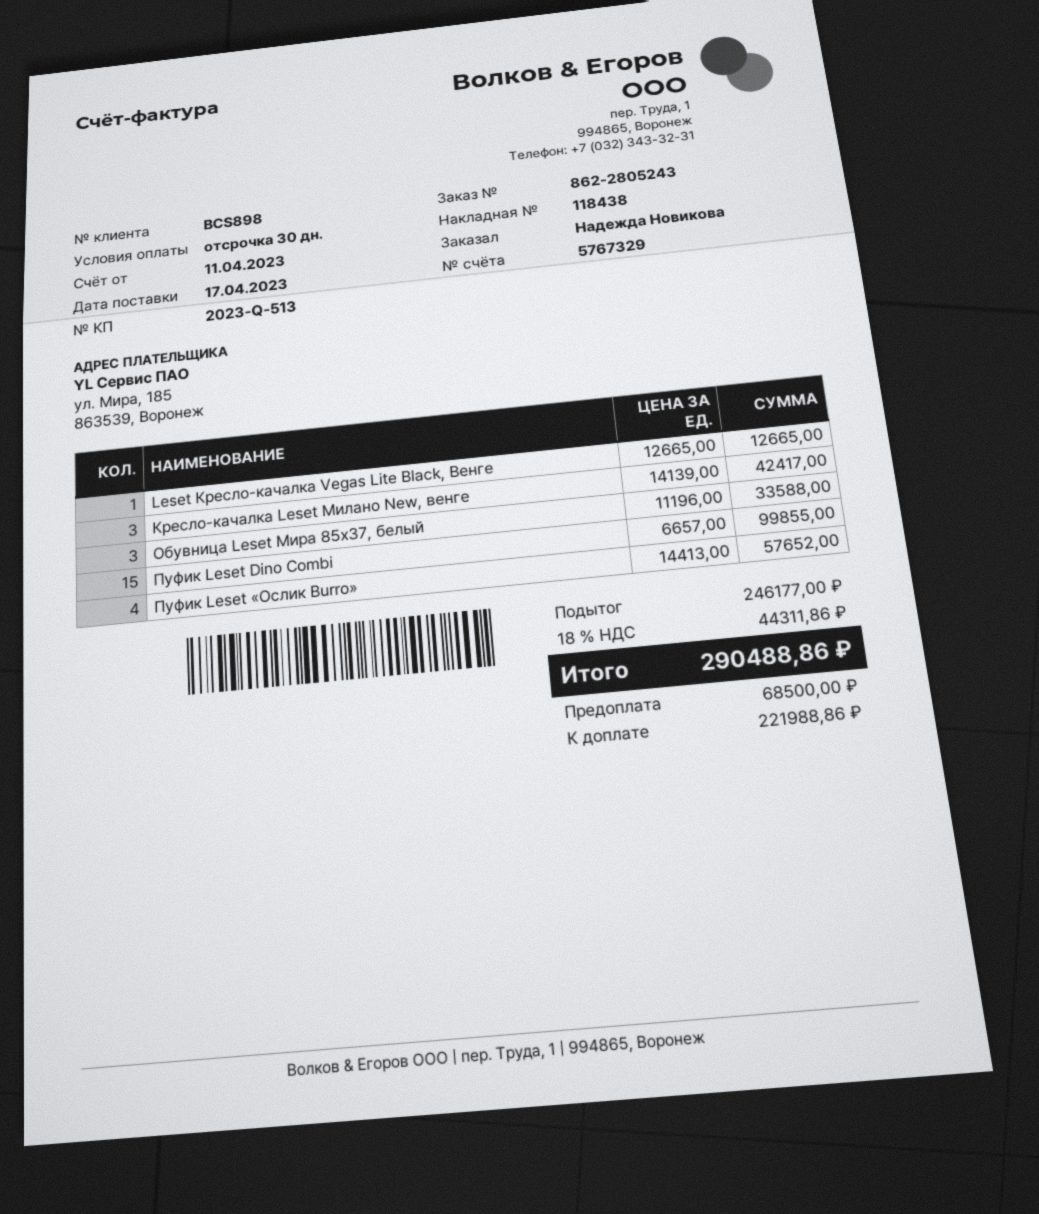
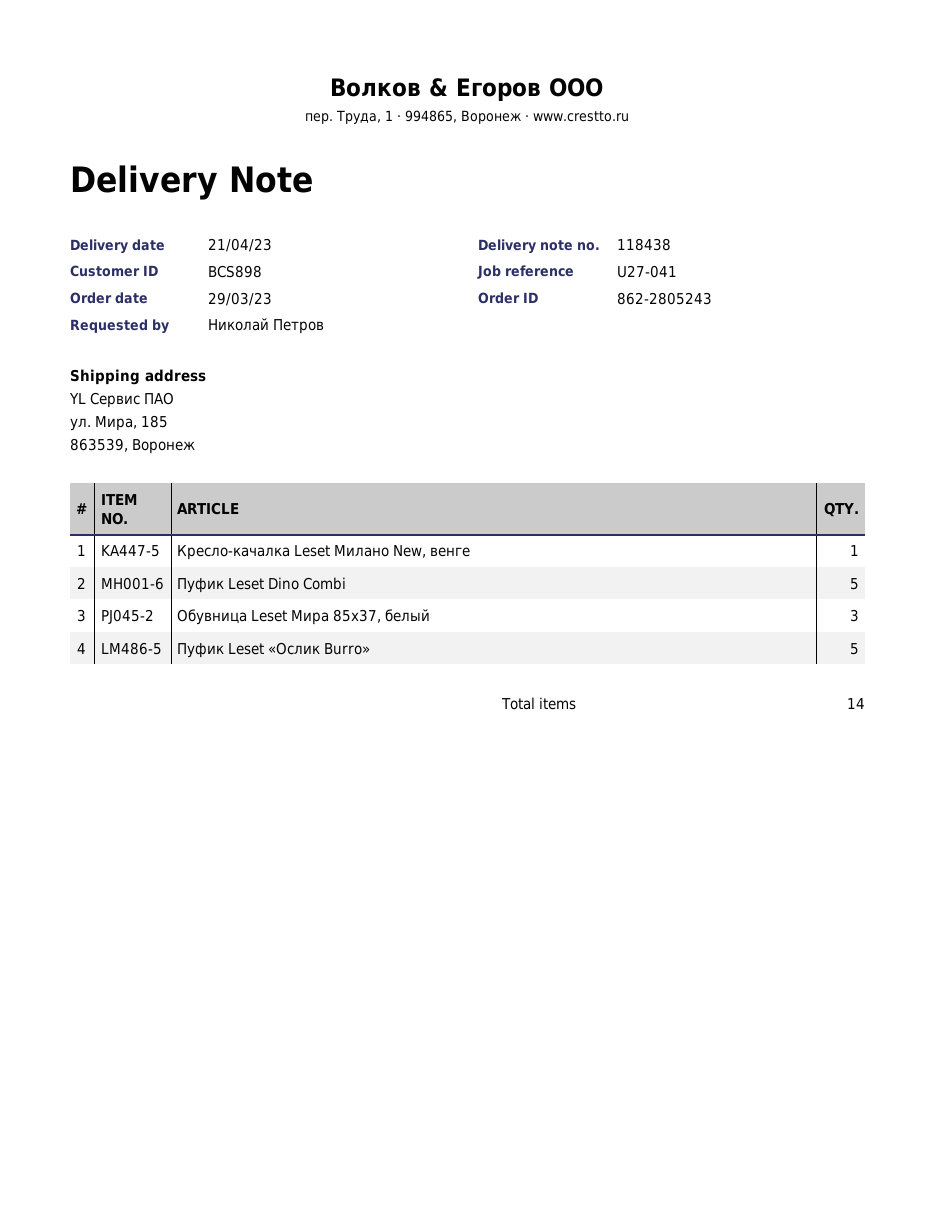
delivery date: 2023-04-17 -> 2023-04-21
ordered by: Надежда Новикова -> Николай Петров
Leset Кресло-качалка Vegas Lite Black, Венге: 1 -> none
Кресло-качалка Leset Милано New, венге: 3 -> 1
Пуфик Leset Dino Combi: 15 -> 5
Пуфик Leset «Ослик Burro»: 4 -> 5

